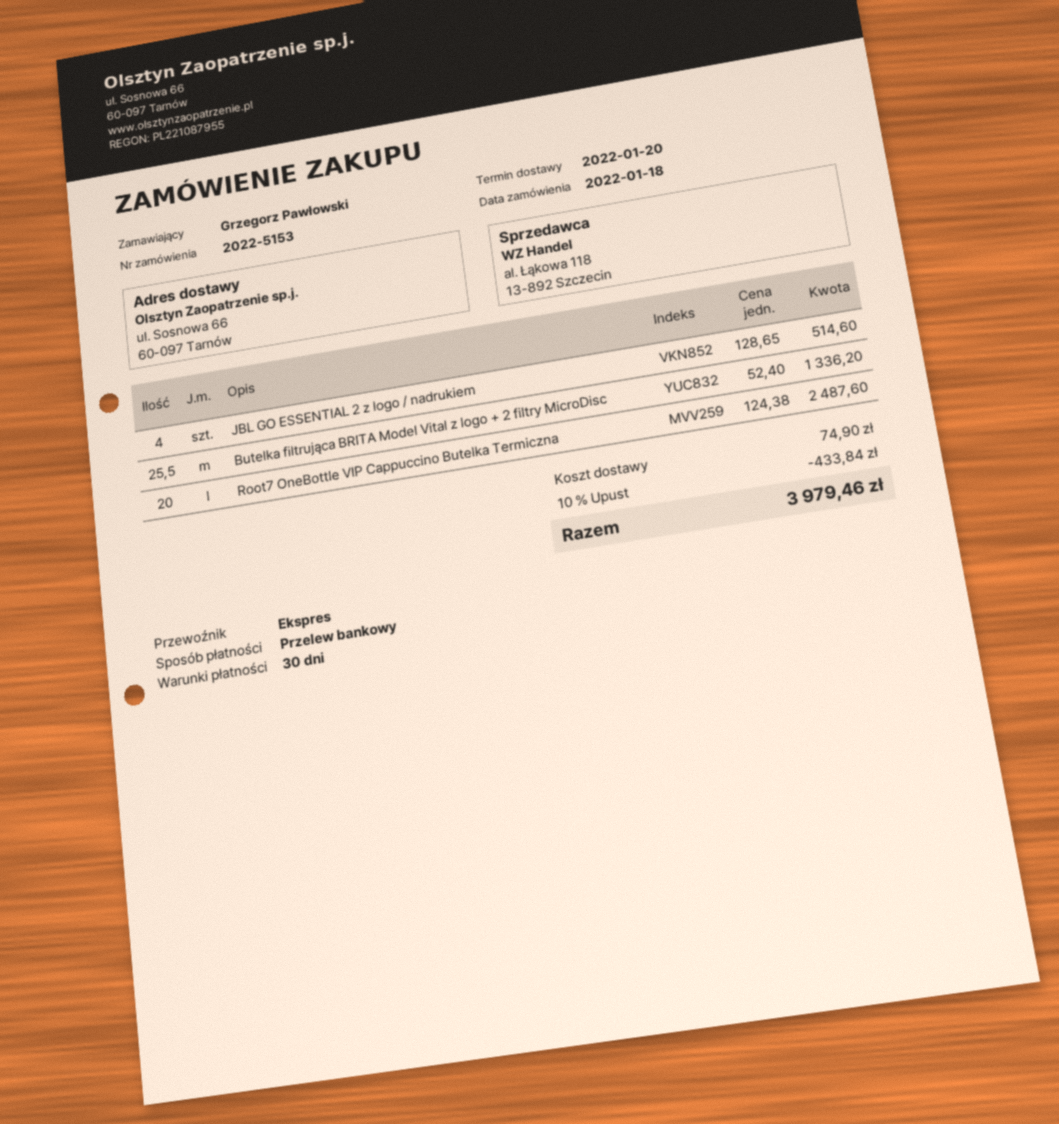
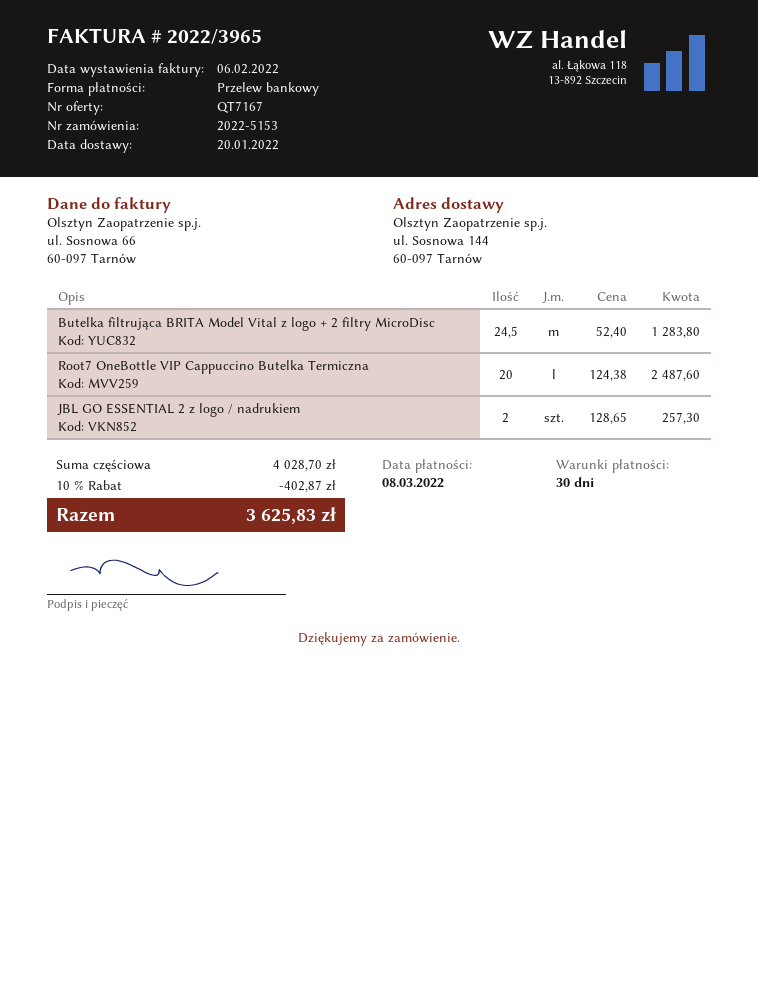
ship to: ul. Sosnowa 66, 60-097 Tarnów -> ul. Sosnowa 144, 60-097 Tarnów
JBL GO ESSENTIAL 2 z logo / nadrukiem: 4 x 128.65 = 514.60 -> 2 x 128.65 = 257.30
Butelka filtrująca BRITA Model Vital z logo + 2 filtry MicroDisc: 25.5 x 52.40 = 1336.20 -> 24.5 x 52.40 = 1283.80
discount: 10% = 433.84 -> 10% = 402.87
shipping: 74.90 -> none
total: 3979.46 -> 3625.83

